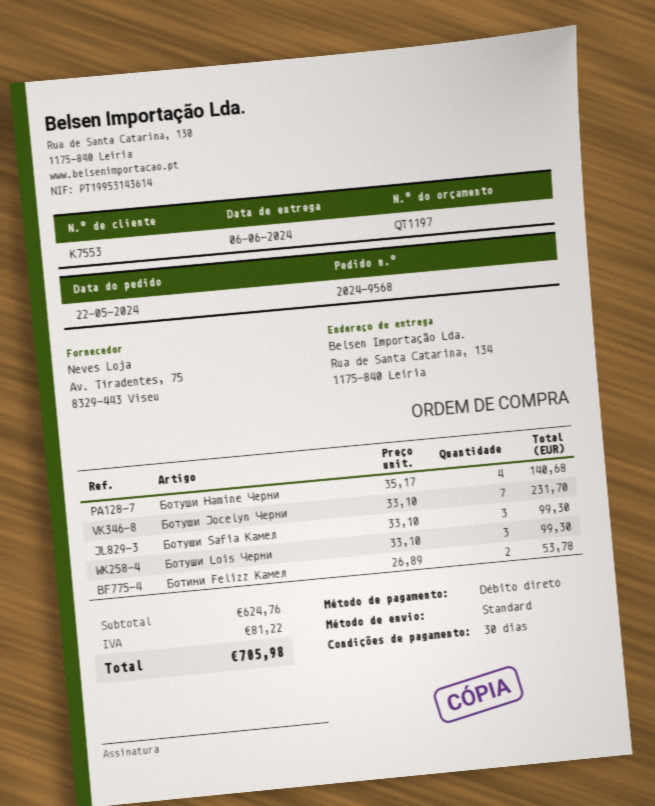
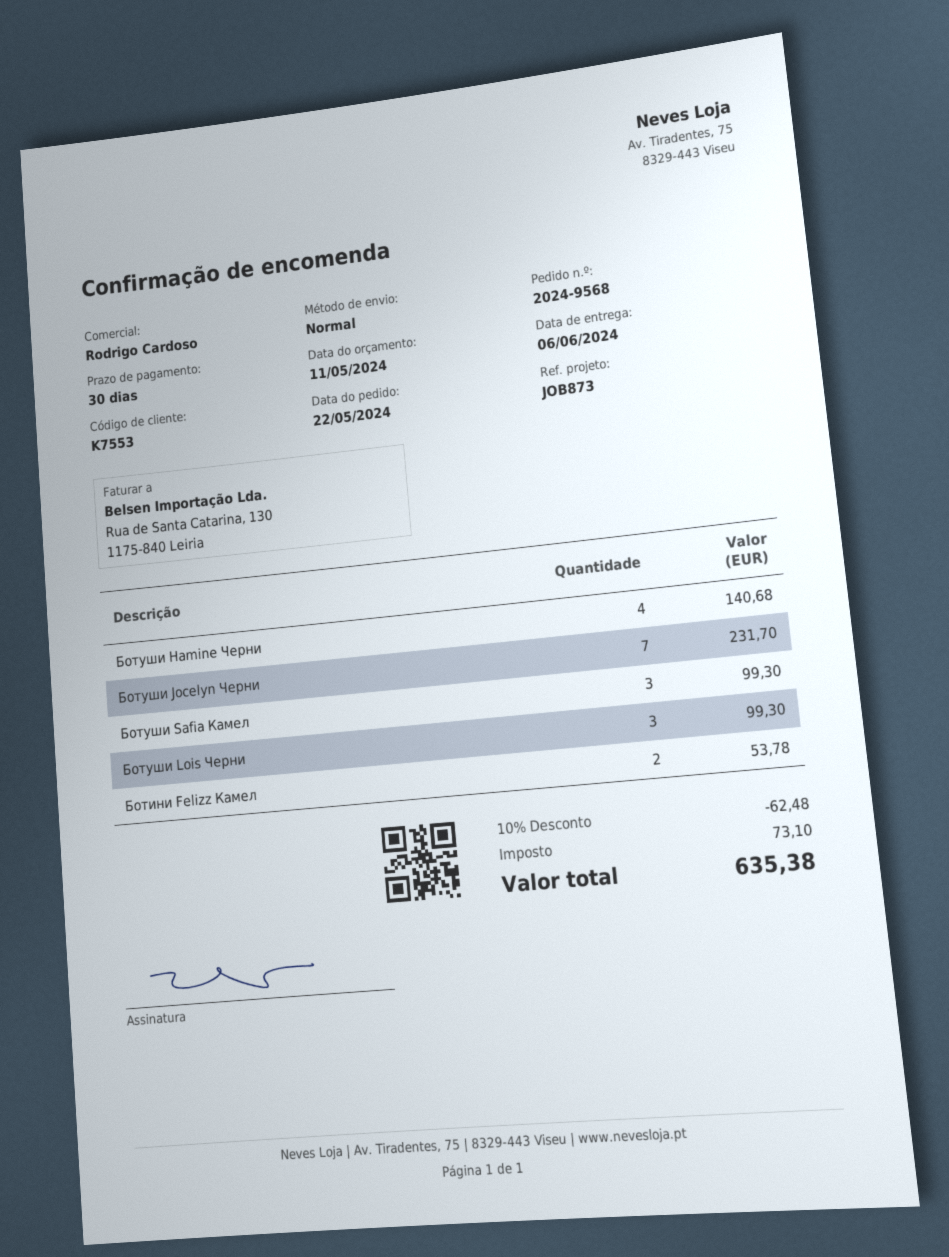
discount: none -> 10% = 62.48
tax: 81.22 -> 73.10
total: 705.98 -> 635.38

